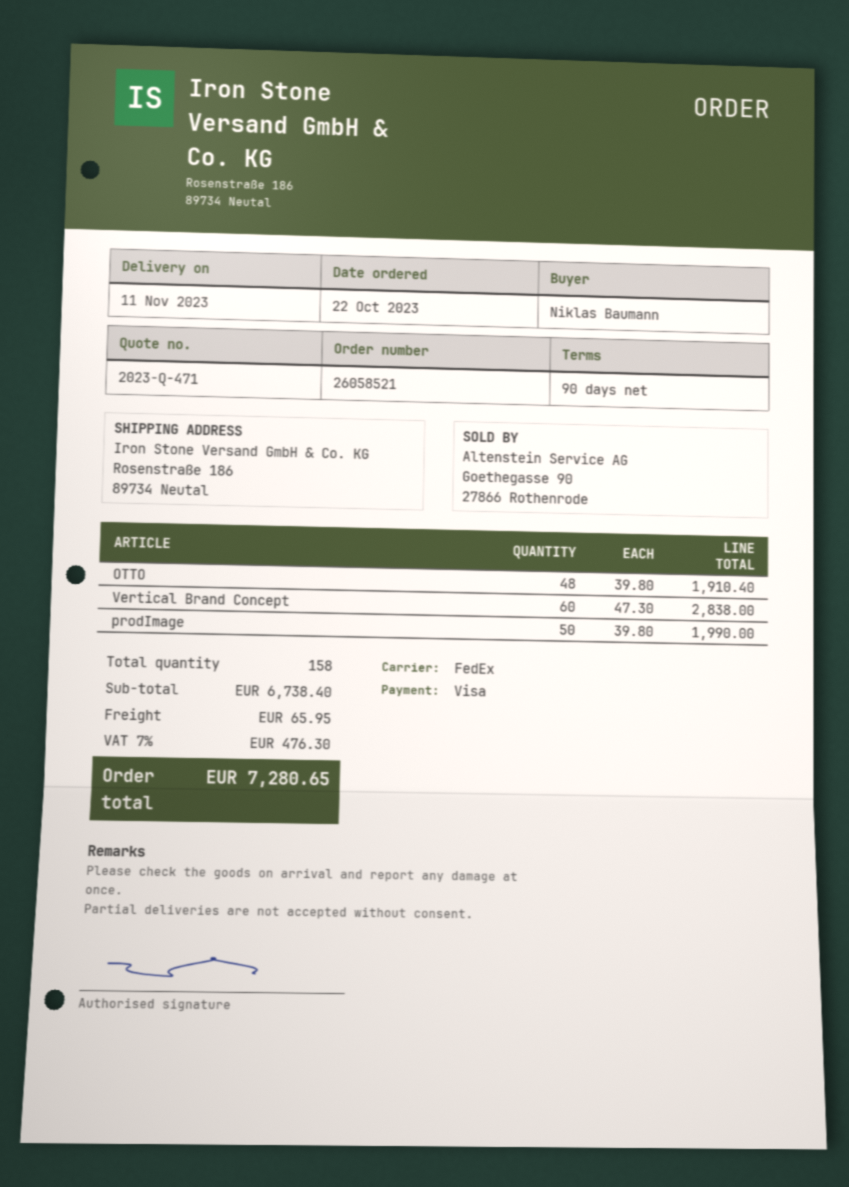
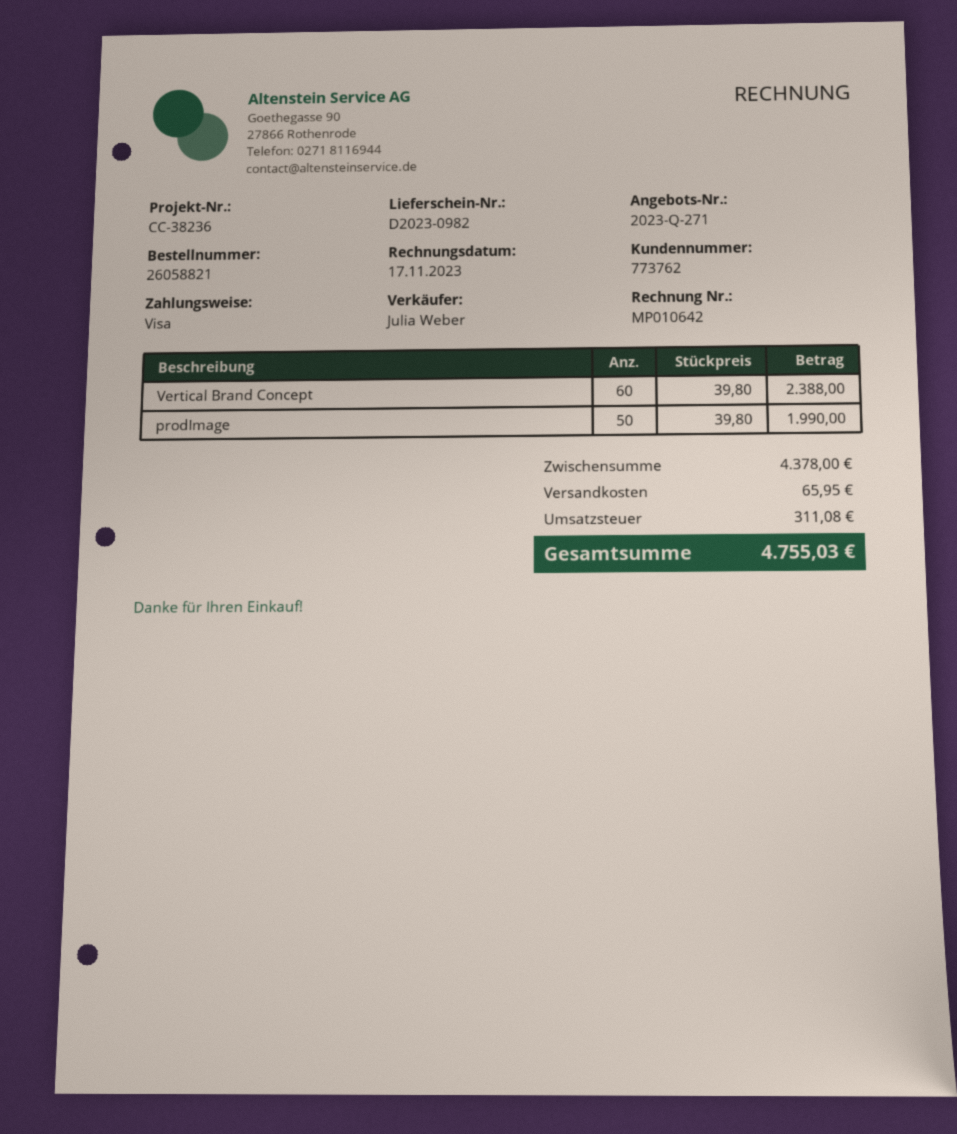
quote number: 2023-Q-471 -> 2023-Q-271
order number: 26058521 -> 26058821
OTTO: 48 x 39.80 = 1910.40 -> none
Vertical Brand Concept: 60 x 47.30 = 2838.00 -> 60 x 39.80 = 2388.00
subtotal: 6738.40 -> 4378.00
tax: 476.30 -> 311.08
total: 7280.65 -> 4755.03

